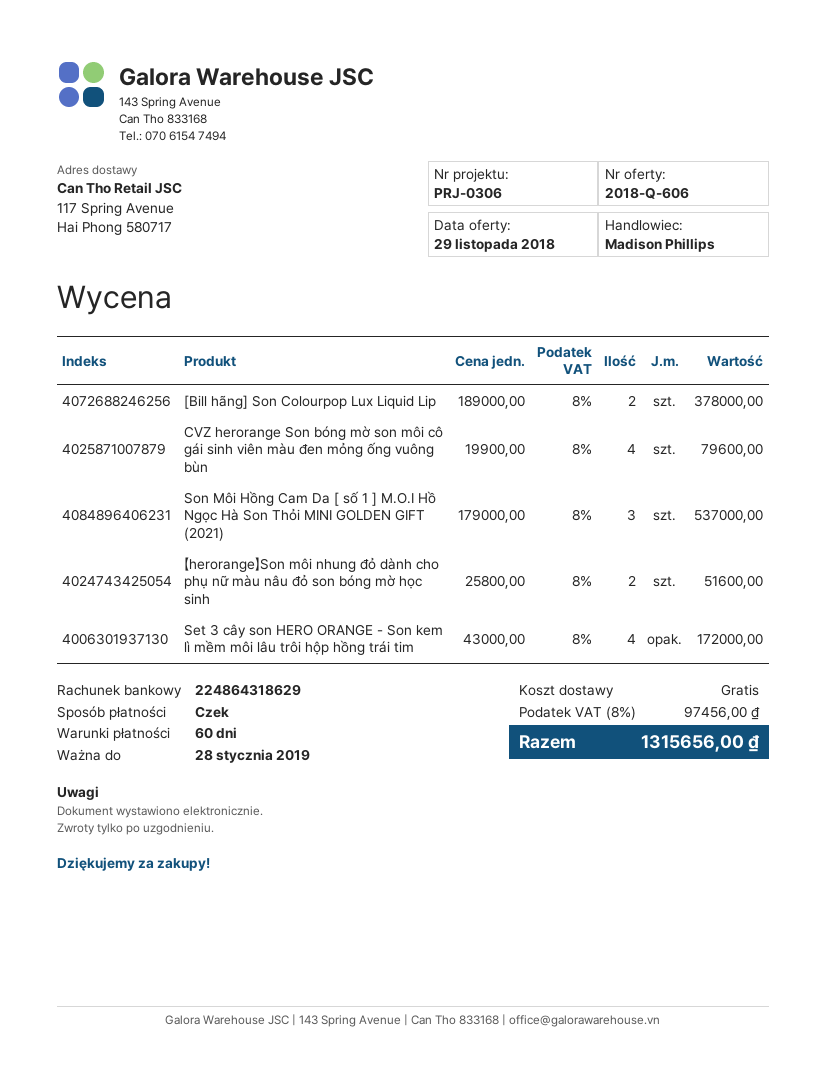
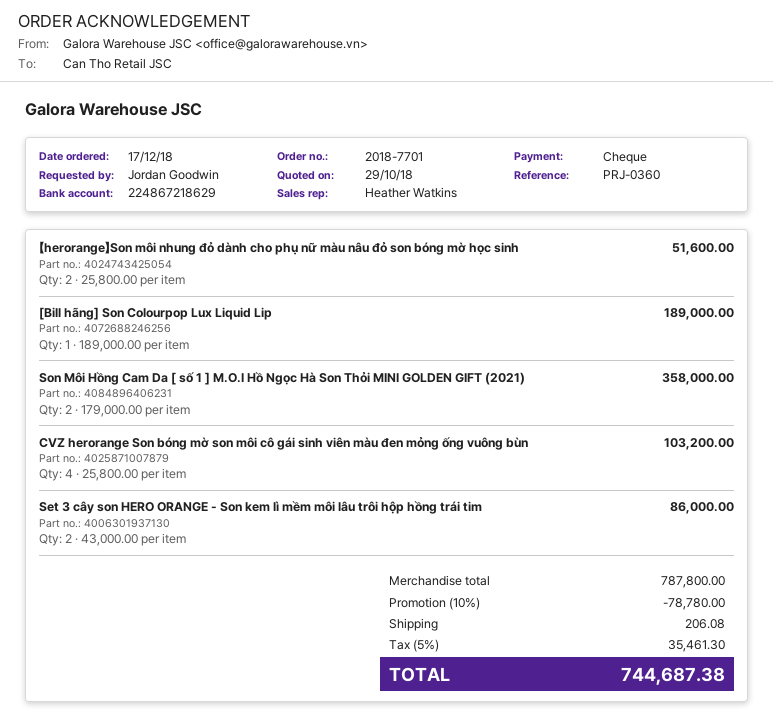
quote date: 2018-11-29 -> 2018-10-29
reference: PRJ-0306 -> PRJ-0360
sales rep: Madison Phillips -> Heather Watkins
bank account: 224864318629 -> 224867218629
[Bill hãng] Son Colourpop Lux Liquid Lip: 2 x 189000.00 = 378000.00 -> 1 x 189000.00 = 189000.00
CVZ herorange Son bóng mờ son môi cô gái sinh viên màu đen mỏng ống vuông bùn: 4 x 19900.00 = 79600.00 -> 4 x 25800.00 = 103200.00
Son Môi Hồng Cam Da [ số 1 ] M.O.I Hồ Ngọc Hà Son Thỏi MINI GOLDEN GIFT (2021): 3 x 179000.00 = 537000.00 -> 2 x 179000.00 = 358000.00
Set 3 cây son HERO ORANGE - Son kem lì mềm môi lâu trôi hộp hồng trái tim: 4 x 43000.00 = 172000.00 -> 2 x 43000.00 = 86000.00
discount: none -> 10% = 78780.00
shipping: 0.00 -> 206.08
tax: 8% = 97456.00 -> 5% = 35461.30
total: 1315656.00 -> 744687.38

